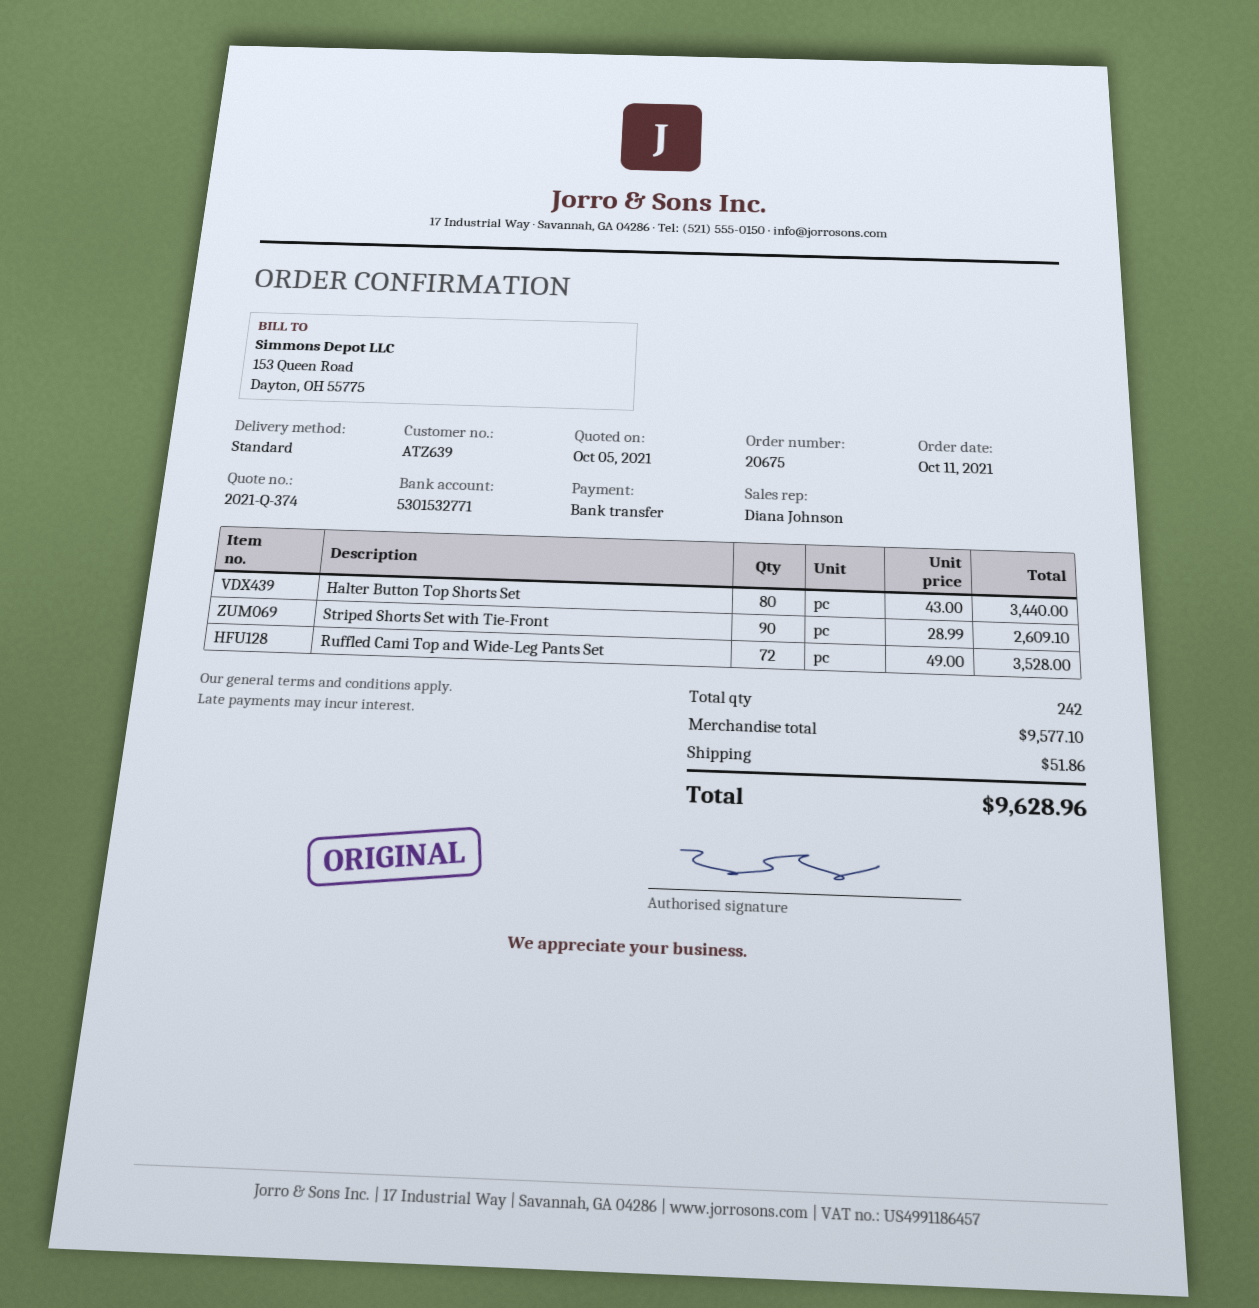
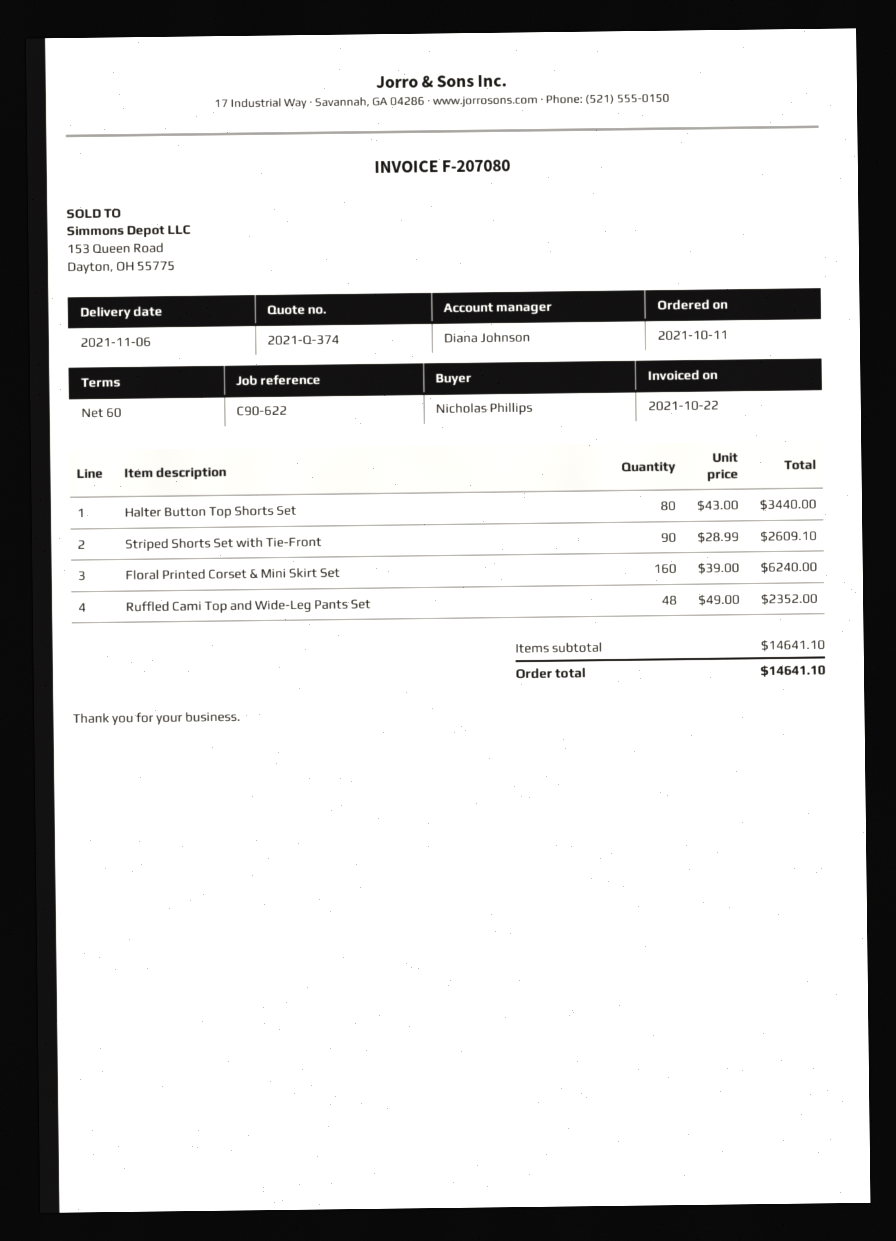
Ruffled Cami Top and Wide-Leg Pants Set: 72 x 49.00 = 3528.00 -> 48 x 49.00 = 2352.00
Floral Printed Corset & Mini Skirt Set: none -> 160 x 39.00 = 6240.00
subtotal: 9577.10 -> 14641.10
shipping: 51.86 -> none
total: 9628.96 -> 14641.10

